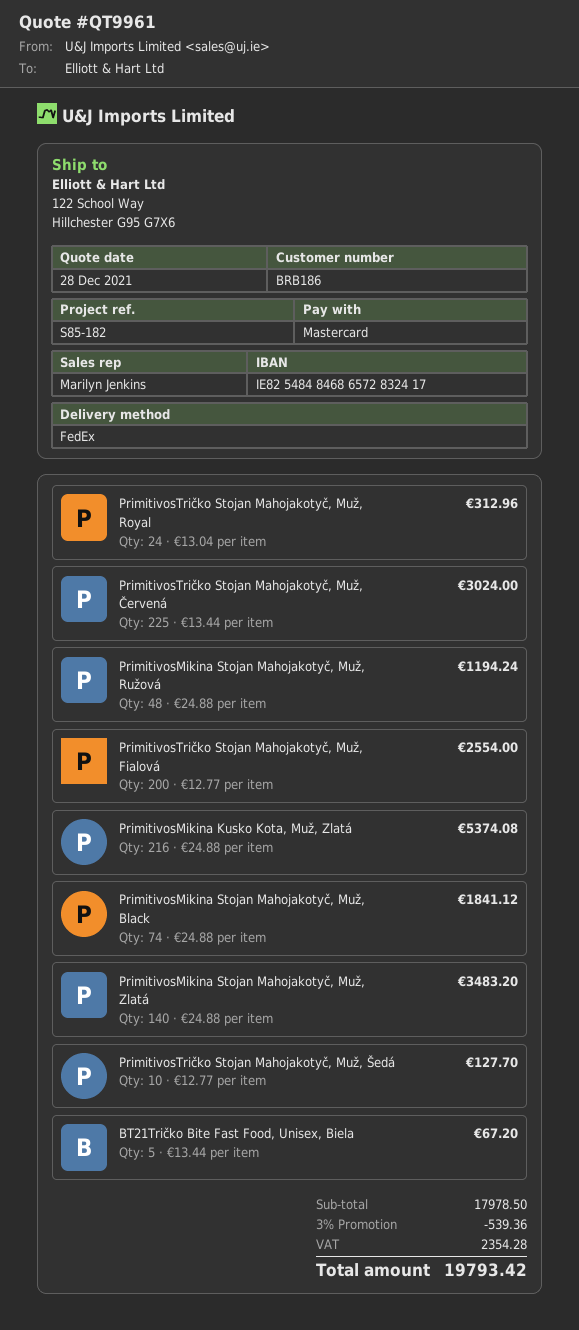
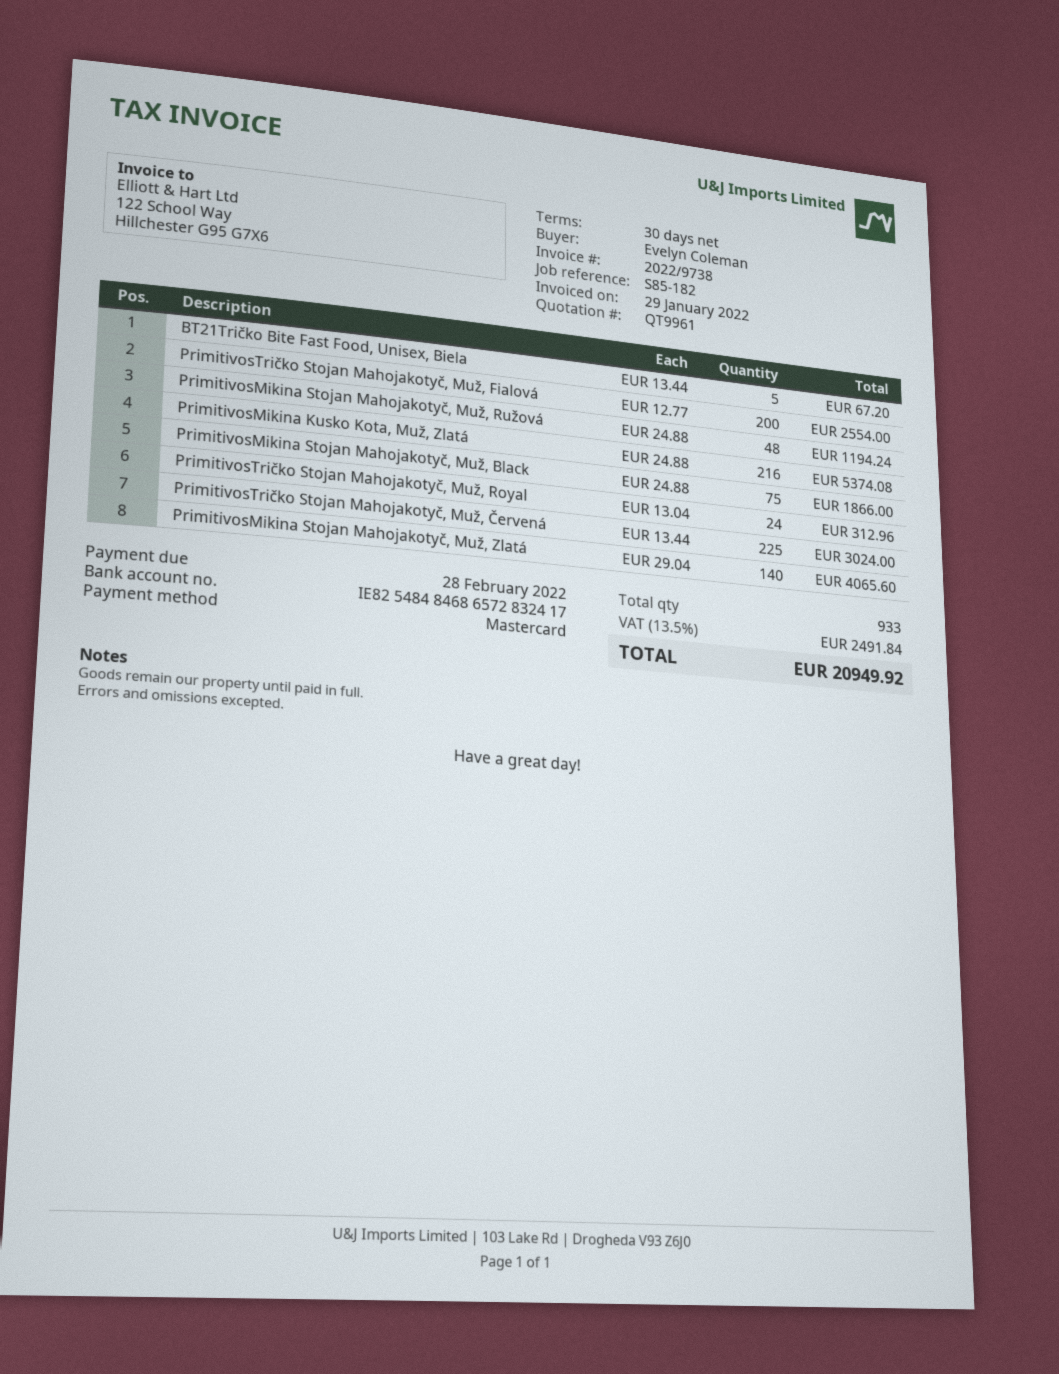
PrimitivosMikina Stojan Mahojakotyč, Muž, Black: 74 x 24.88 = 1841.12 -> 75 x 24.88 = 1866.00
PrimitivosMikina Stojan Mahojakotyč, Muž, Zlatá: 140 x 24.88 = 3483.20 -> 140 x 29.04 = 4065.60
PrimitivosTričko Stojan Mahojakotyč, Muž, Šedá: 10 x 12.77 = 127.70 -> none
discount: 3% = 539.36 -> none
tax: 2354.28 -> 2491.84
total: 19793.42 -> 20949.92

